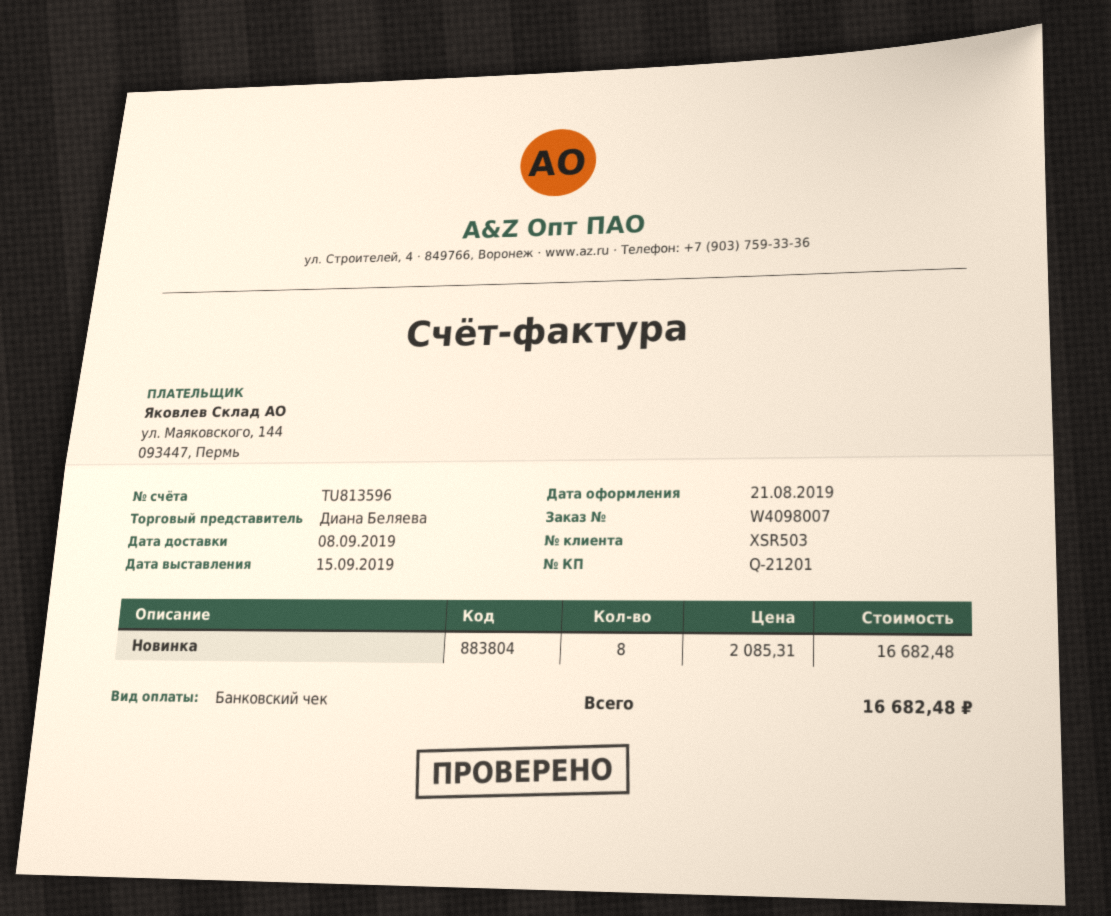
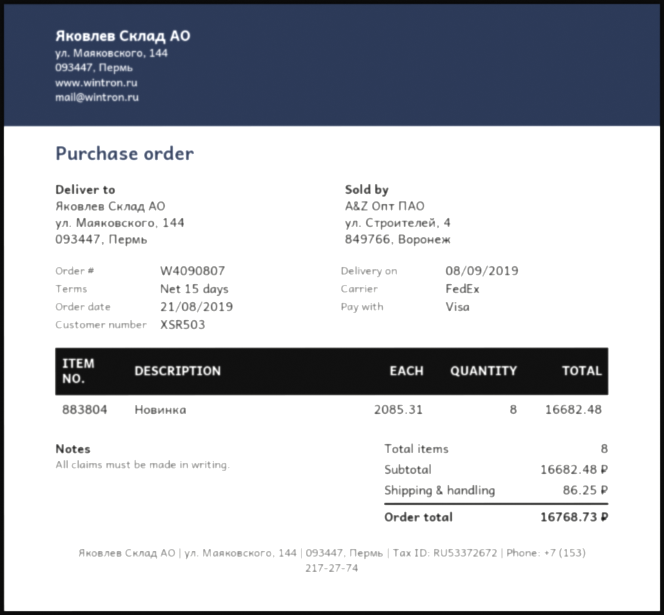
order number: W4098007 -> W4090807
payment method: cheque -> Visa
shipping: none -> 86.25
total: 16682.48 -> 16768.73

